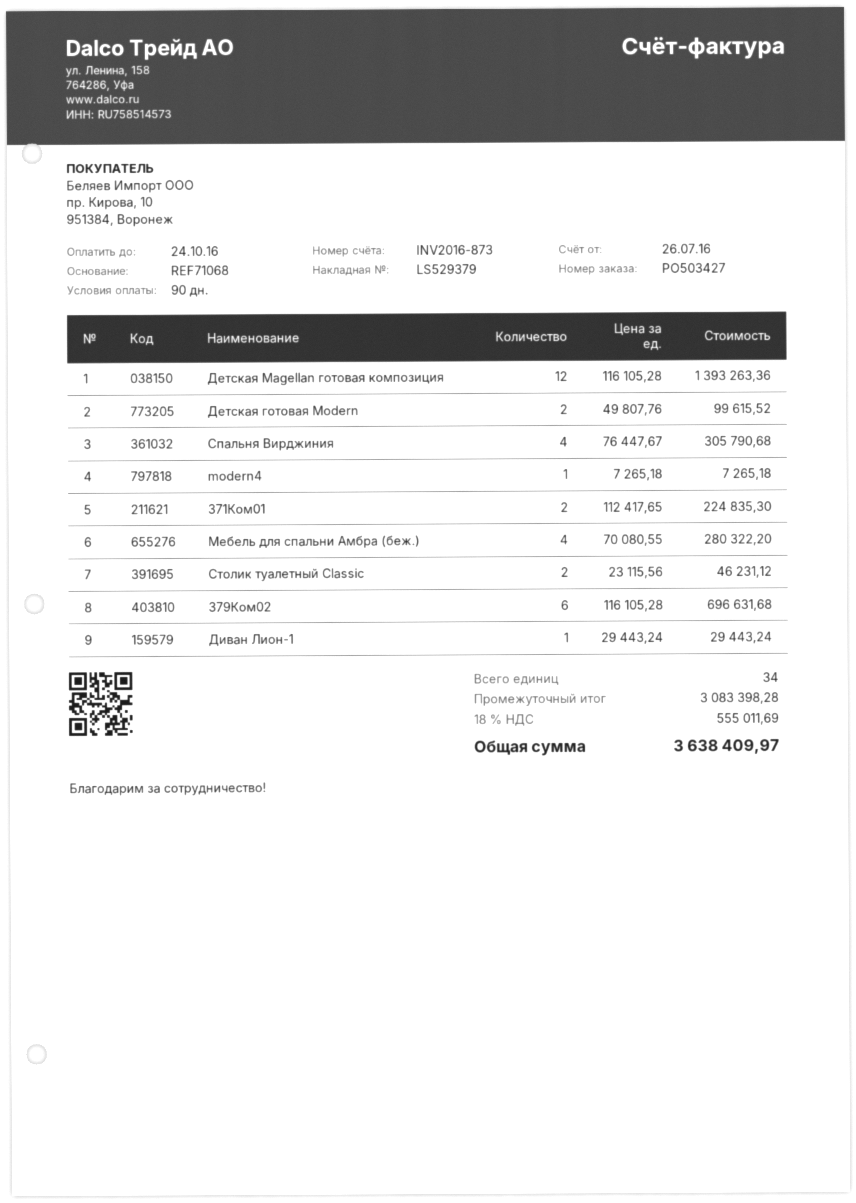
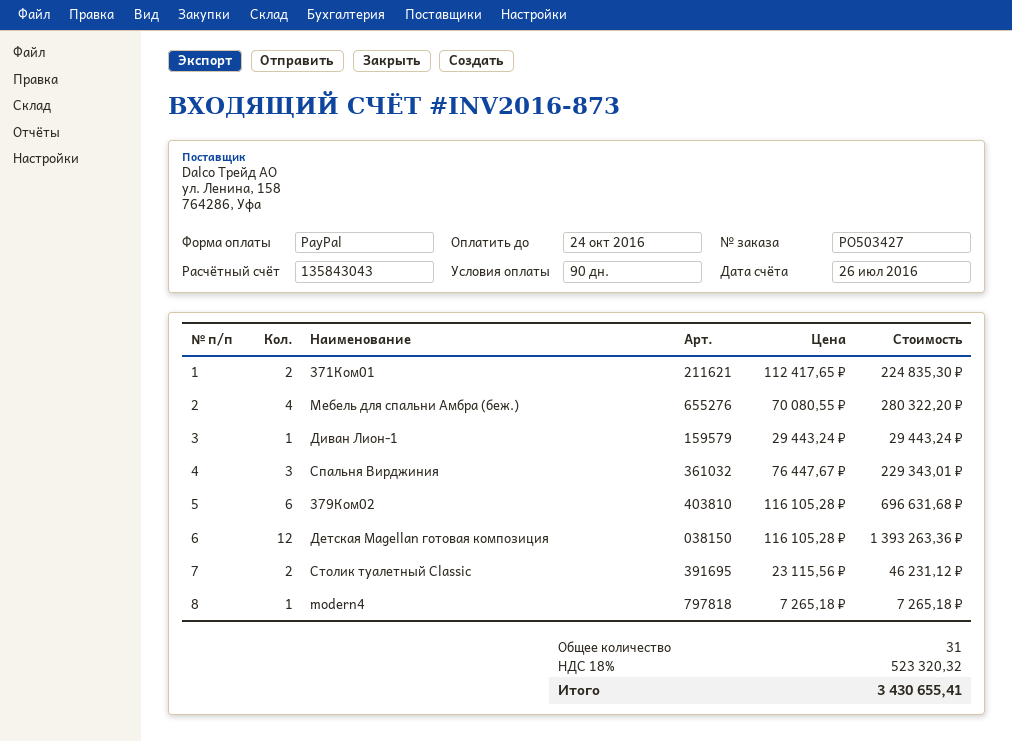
Детская готовая Modern: 2 x 49807.76 = 99615.52 -> none
Спальня Вирджиния: 4 x 76447.67 = 305790.68 -> 3 x 76447.67 = 229343.01
total quantity: 34 -> 31
tax: 18% = 555011.69 -> 18% = 523320.32
total: 3638409.97 -> 3430655.41

